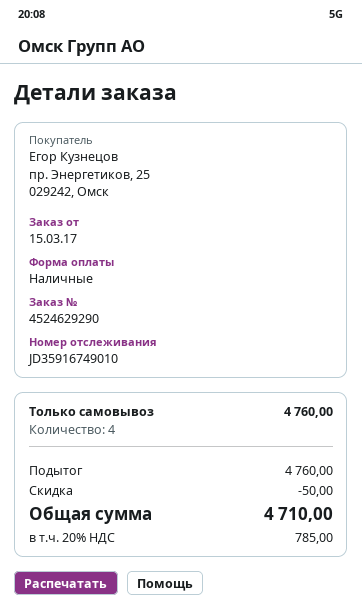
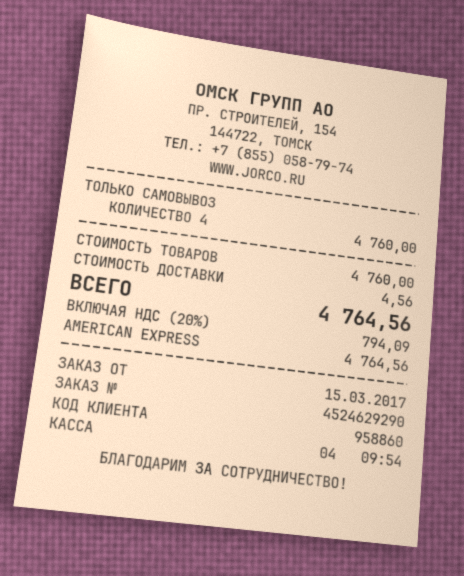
payment method: cash -> American Express
discount: 50.00 -> none
shipping: none -> 4.56
tax: 20% = 785.00 -> 20% = 794.09
total: 4710.00 -> 4764.56

